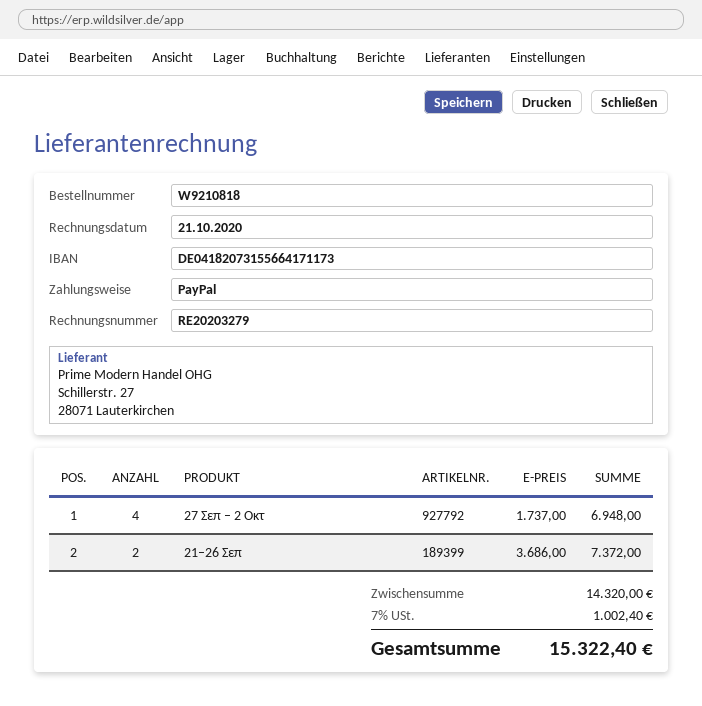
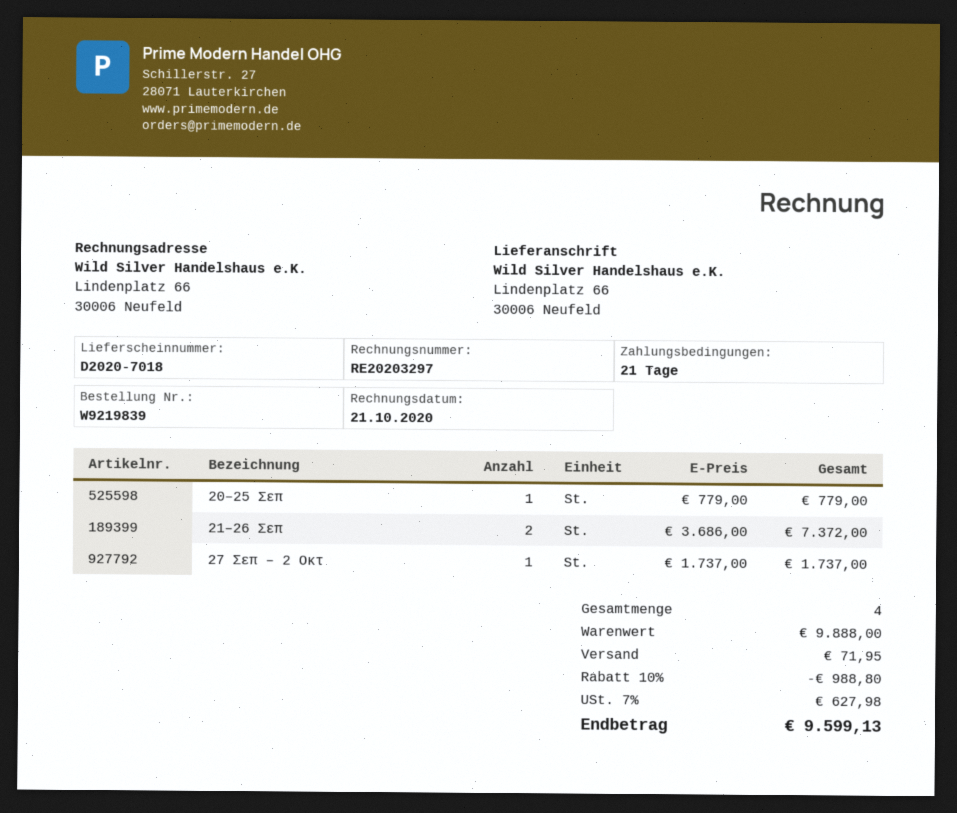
order number: W9210818 -> W9219839
invoice number: RE20203279 -> RE20203297
27 Σεπ – 2 Οκτ: 4 x 1737.00 = 6948.00 -> 1 x 1737.00 = 1737.00
20–25 Σεπ: none -> 1 x 779.00 = 779.00
subtotal: 14320.00 -> 9888.00
discount: none -> 10% = 988.80
shipping: none -> 71.95
tax: 7% = 1002.40 -> 7% = 627.98
total: 15322.40 -> 9599.13

